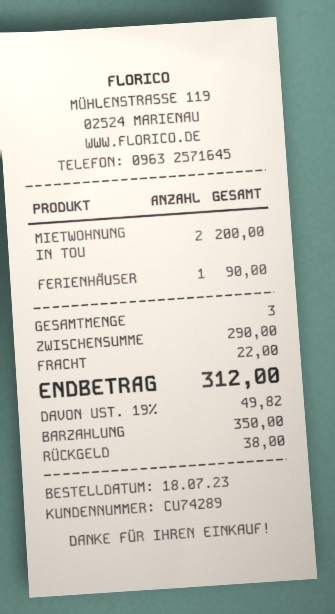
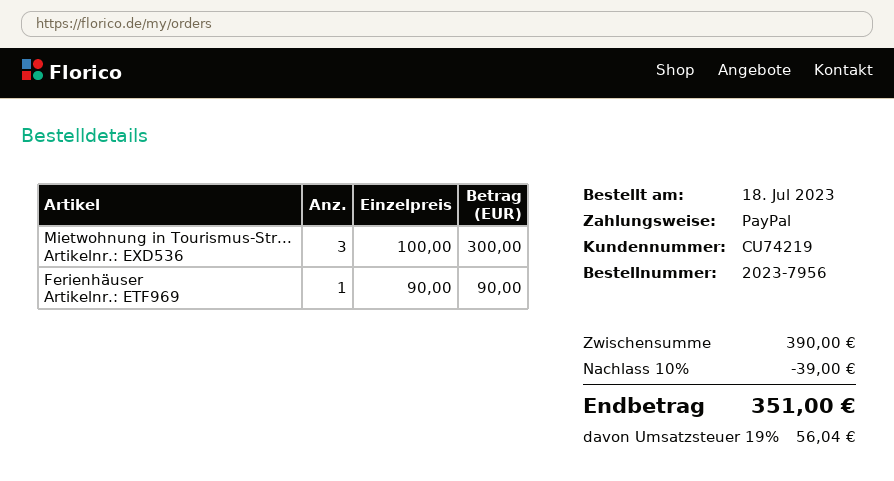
customer number: CU74289 -> CU74219
payment method: cash -> PayPal
MIETWOHNUNG IN TOU: 2 for 200.00 -> 3 for 300.00
subtotal: 290.00 -> 390.00
discount: none -> 10% = 39.00
shipping: 22.00 -> none
tax: 19% = 49.82 -> 19% = 56.04
total: 312.00 -> 351.00

